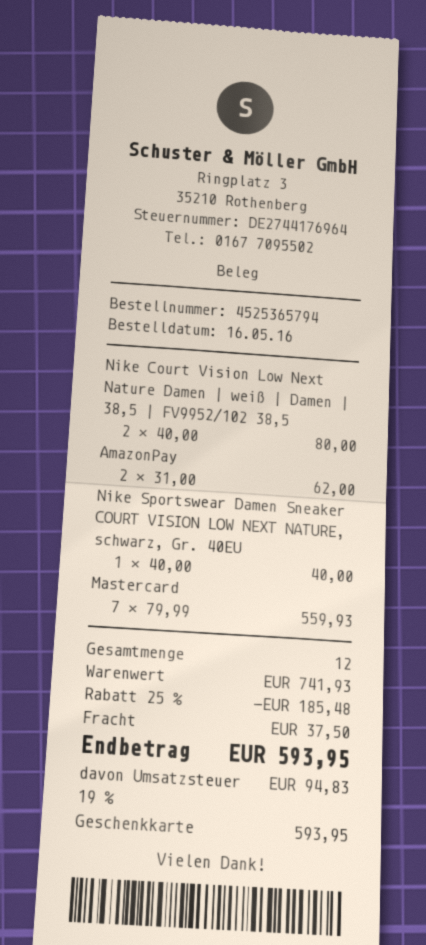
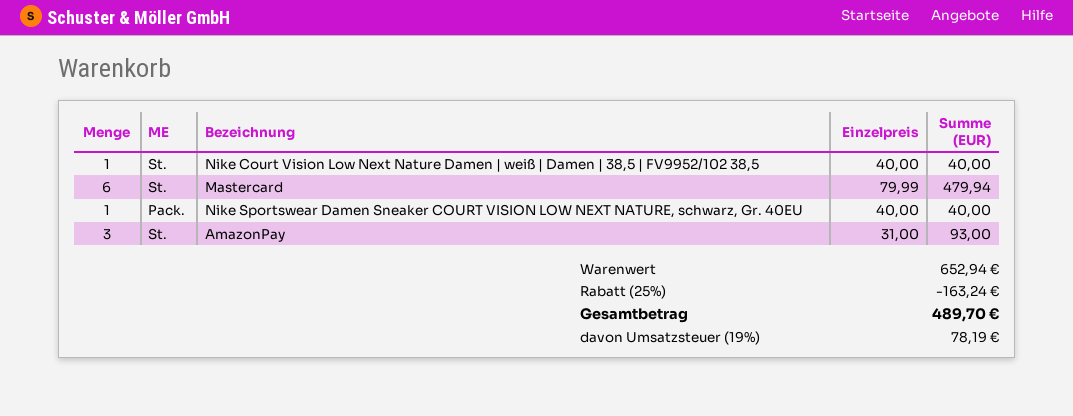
Nike Court Vision Low Next Nature Damen | weiß | Damen | 38,5 | FV9952/102 38,5: 2 x 40.00 = 80.00 -> 1 x 40.00 = 40.00
AmazonPay: 2 x 31.00 = 62.00 -> 3 x 31.00 = 93.00
Mastercard: 7 x 79.99 = 559.93 -> 6 x 79.99 = 479.94
subtotal: 741.93 -> 652.94
discount: 25% = 185.48 -> 25% = 163.24
shipping: 37.50 -> none
tax: 19% = 94.83 -> 19% = 78.19
total: 593.95 -> 489.70

